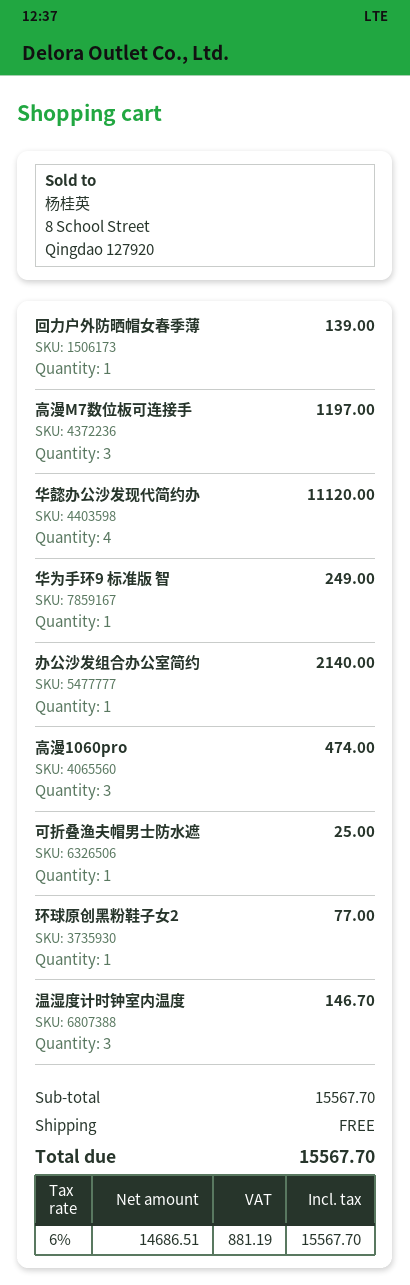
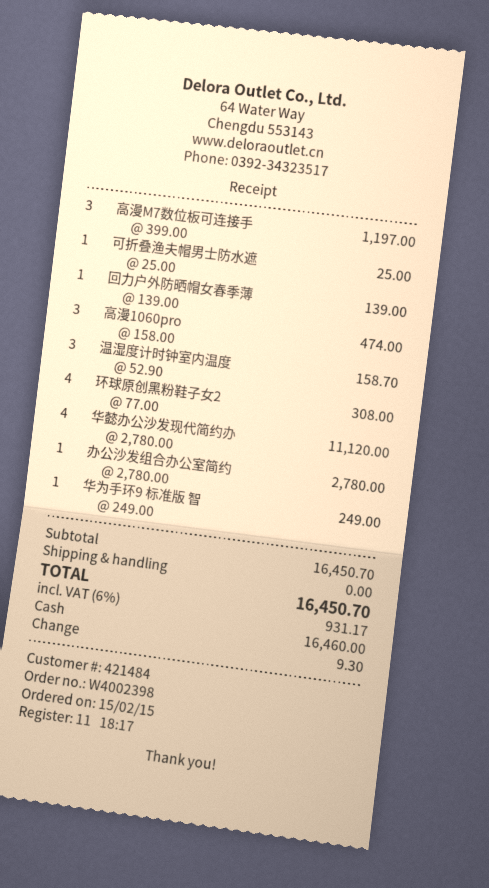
办公沙发组合办公室简约: 1 for 2140.00 -> 1 for 2780.00
环球原创黑粉鞋子女2: 1 for 77.00 -> 4 for 308.00
温湿度计时钟室内温度: 3 for 146.70 -> 3 for 158.70
subtotal: 15567.70 -> 16450.70
tax: 6% = 881.19 -> 6% = 931.17
total: 15567.70 -> 16450.70

